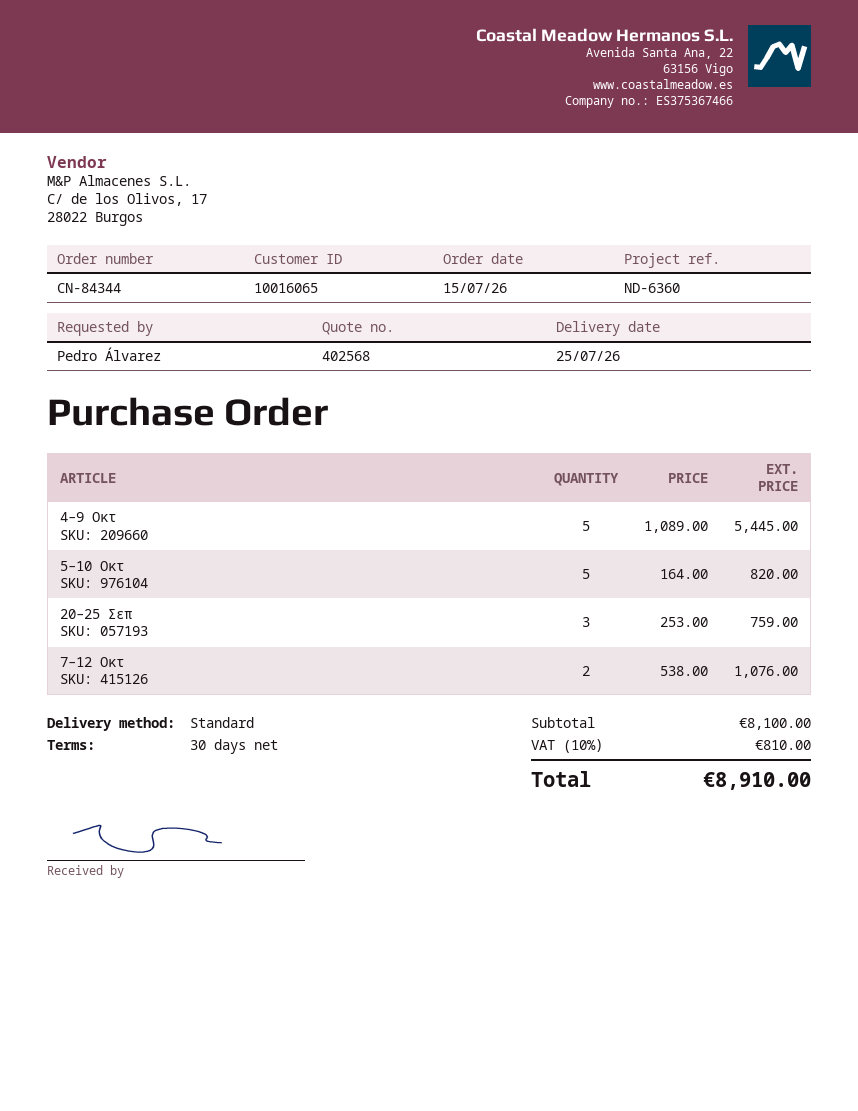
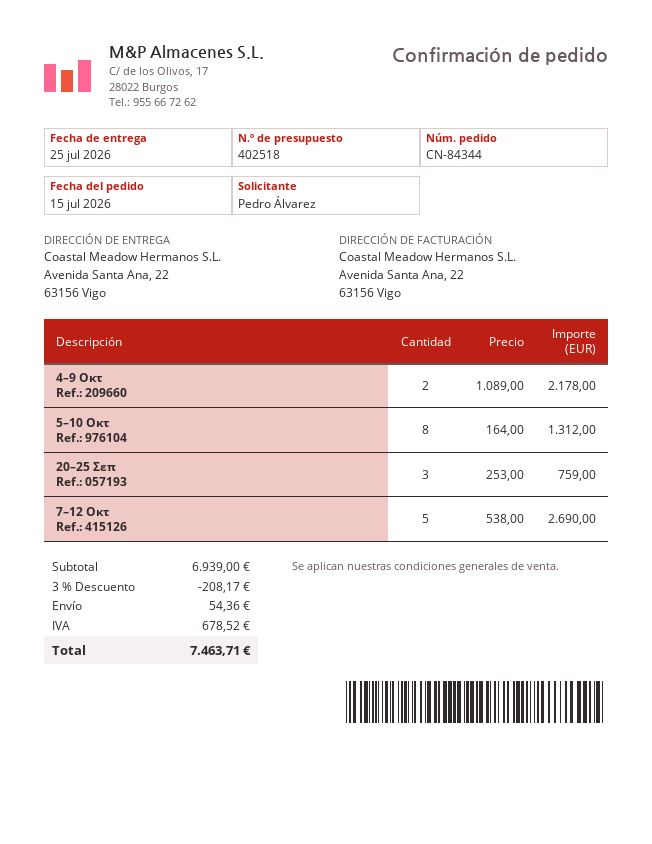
quote number: 402568 -> 402518
4–9 Οκτ: 5 x 1089.00 = 5445.00 -> 2 x 1089.00 = 2178.00
5–10 Οκτ: 5 x 164.00 = 820.00 -> 8 x 164.00 = 1312.00
7–12 Οκτ: 2 x 538.00 = 1076.00 -> 5 x 538.00 = 2690.00
subtotal: 8100.00 -> 6939.00
discount: none -> 3% = 208.17
shipping: none -> 54.36
tax: 810.00 -> 678.52
total: 8910.00 -> 7463.71

